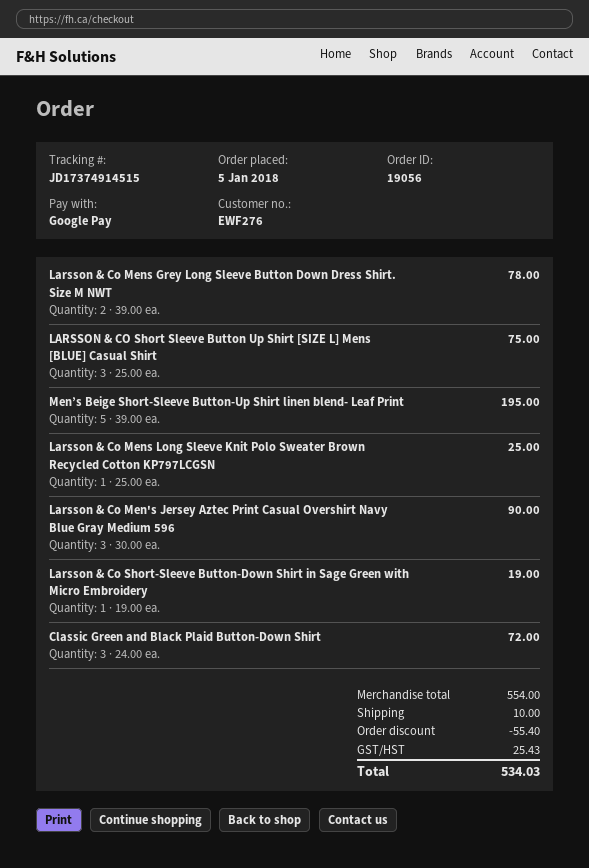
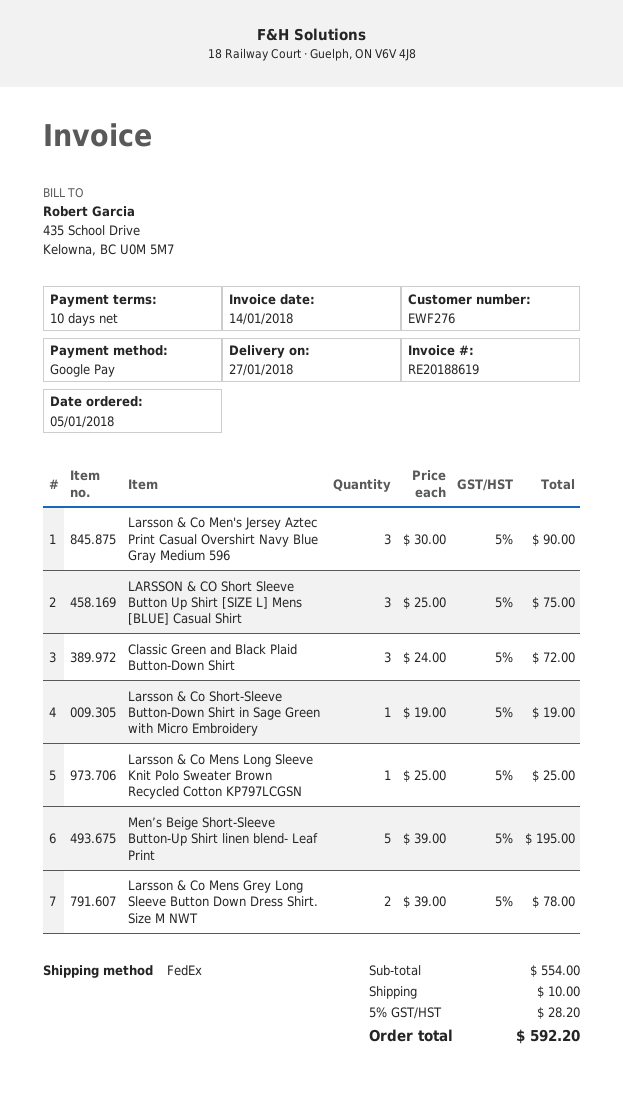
discount: 55.40 -> none
tax: 25.43 -> 28.20
total: 534.03 -> 592.20

